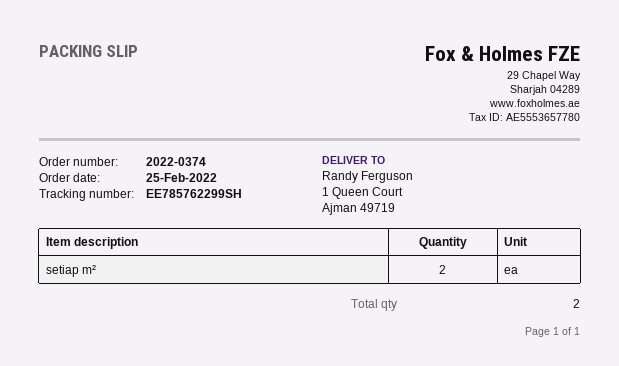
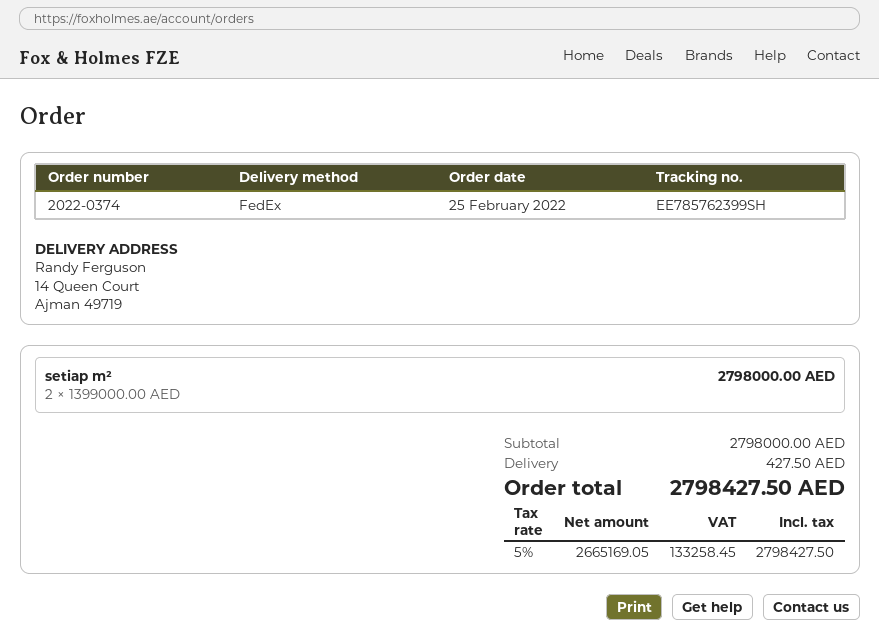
tracking number: EE785762299SH -> EE785762399SH
ship to: 1 Queen Court, Ajman 49719 -> 14 Queen Court, Ajman 49719

